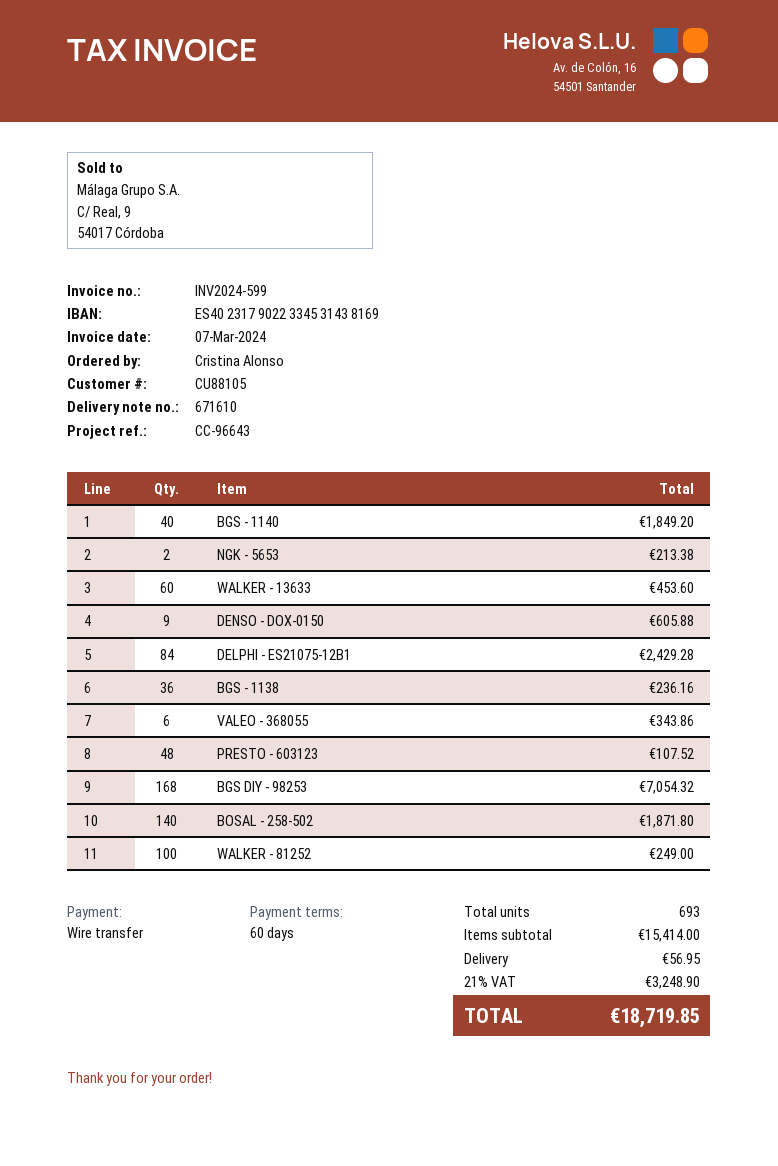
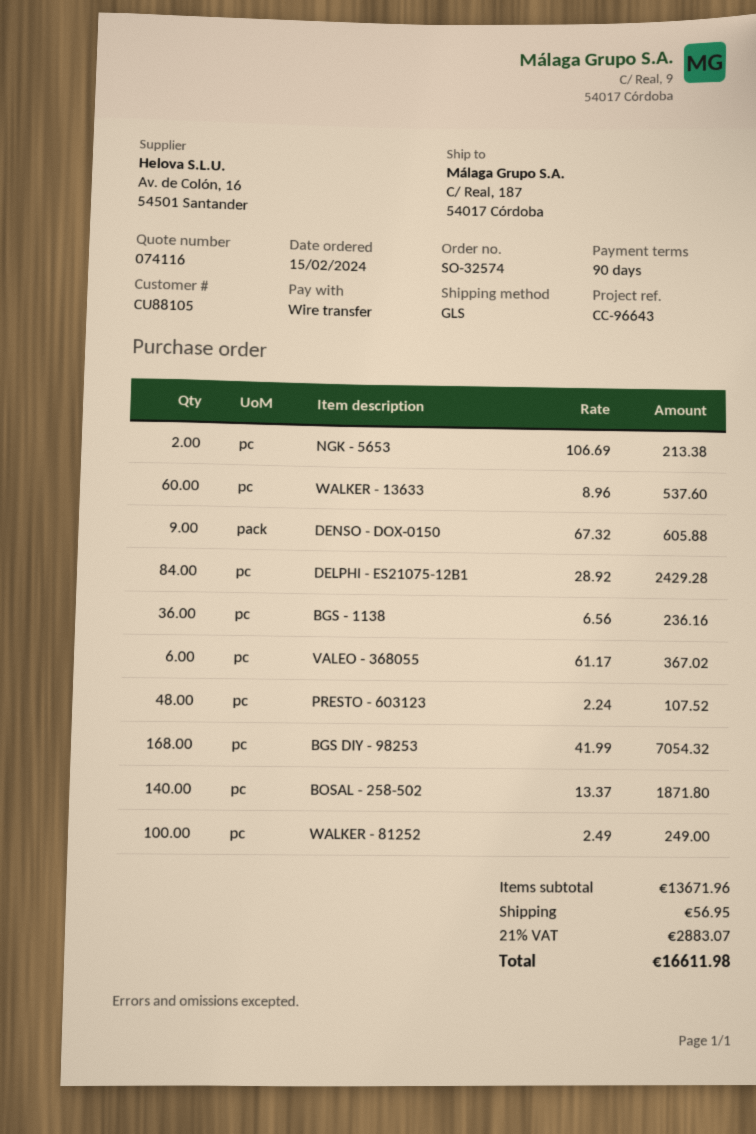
payment terms: 60 days -> 90 days
BGS - 1140: 40 for 1849.20 -> none
WALKER - 13633: 60 for 453.60 -> 60 for 537.60
VALEO - 368055: 6 for 343.86 -> 6 for 367.02
subtotal: 15414.00 -> 13671.96
tax: 21% = 3248.90 -> 21% = 2883.07
total: 18719.85 -> 16611.98

